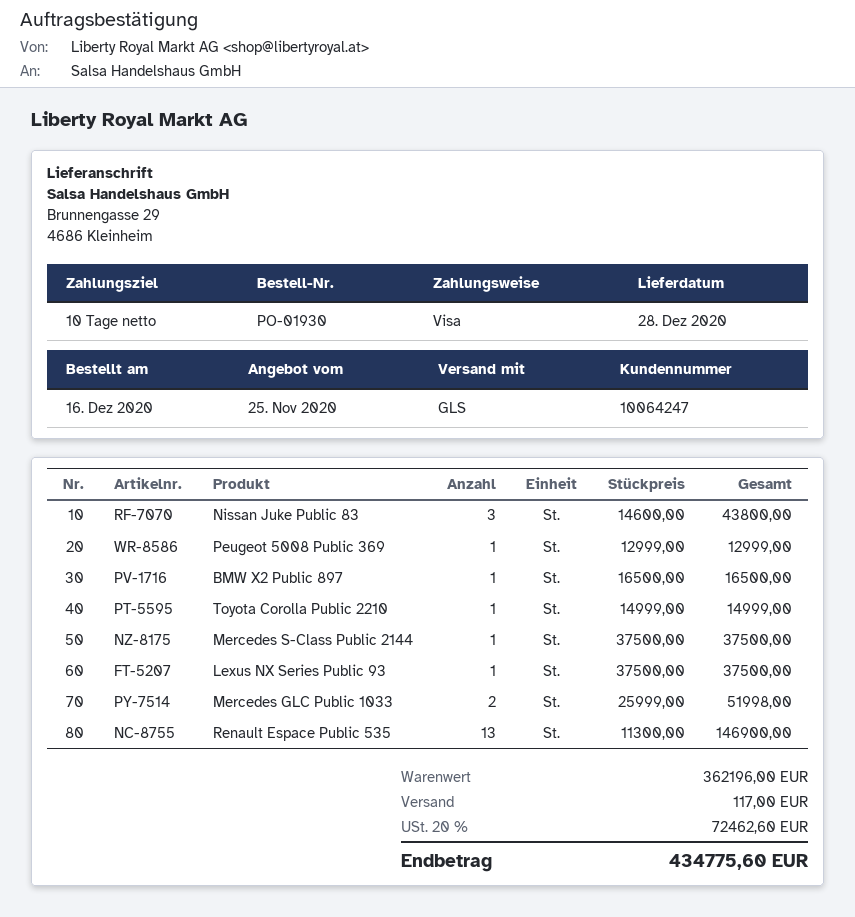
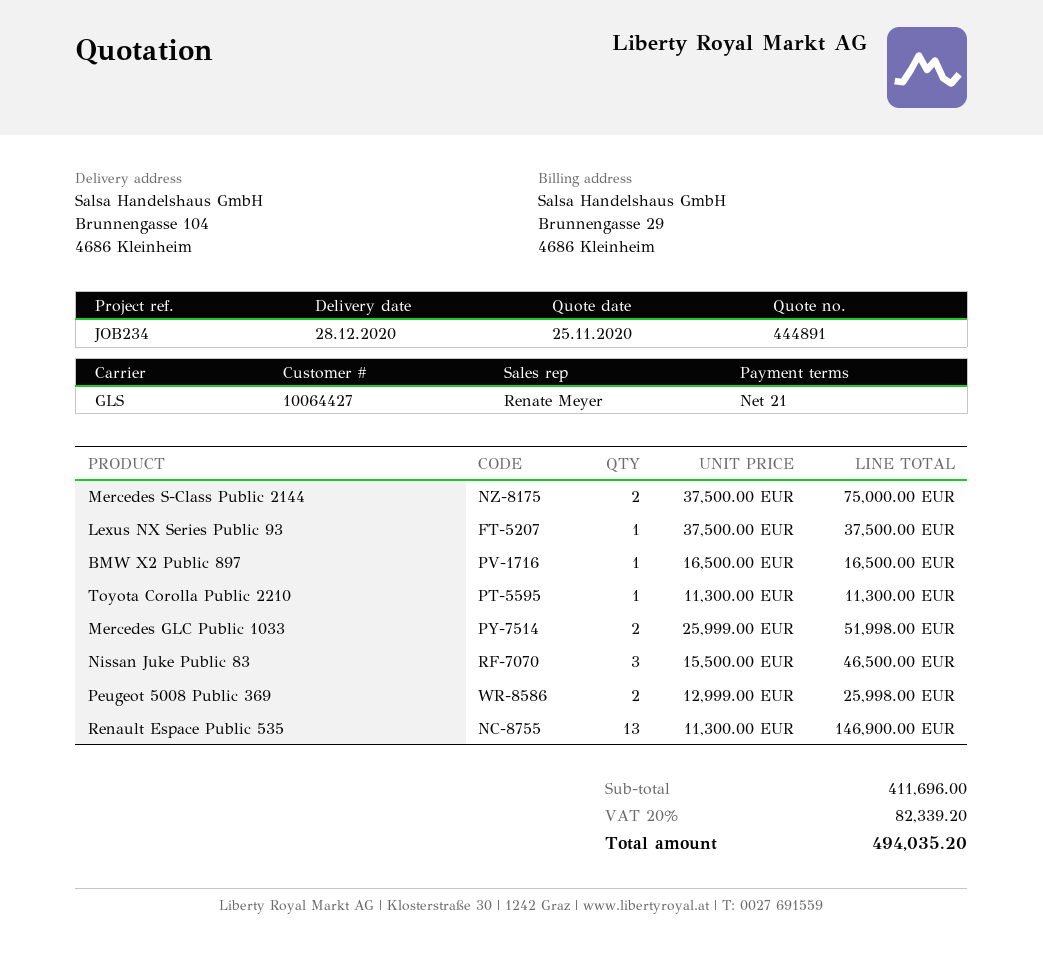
payment terms: 10 days -> 21 days
customer number: 10064247 -> 10064427
ship to: Brunnengasse 29, 4686 Kleinheim -> Brunnengasse 104, 4686 Kleinheim
Nissan Juke Public 83: 3 x 14600.00 = 43800.00 -> 3 x 15500.00 = 46500.00
Peugeot 5008 Public 369: 1 x 12999.00 = 12999.00 -> 2 x 12999.00 = 25998.00
Toyota Corolla Public 2210: 1 x 14999.00 = 14999.00 -> 1 x 11300.00 = 11300.00
Mercedes S-Class Public 2144: 1 x 37500.00 = 37500.00 -> 2 x 37500.00 = 75000.00
subtotal: 362196.00 -> 411696.00
shipping: 117.00 -> none
tax: 20% = 72462.60 -> 20% = 82339.20
total: 434775.60 -> 494035.20

